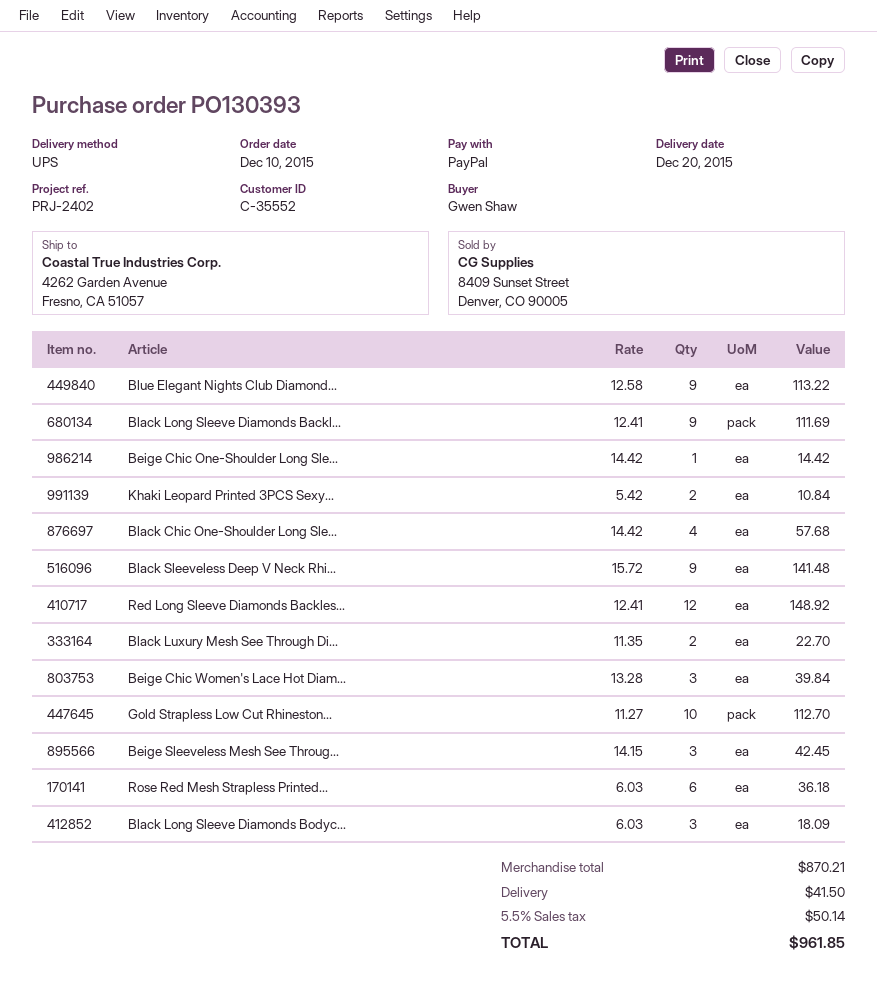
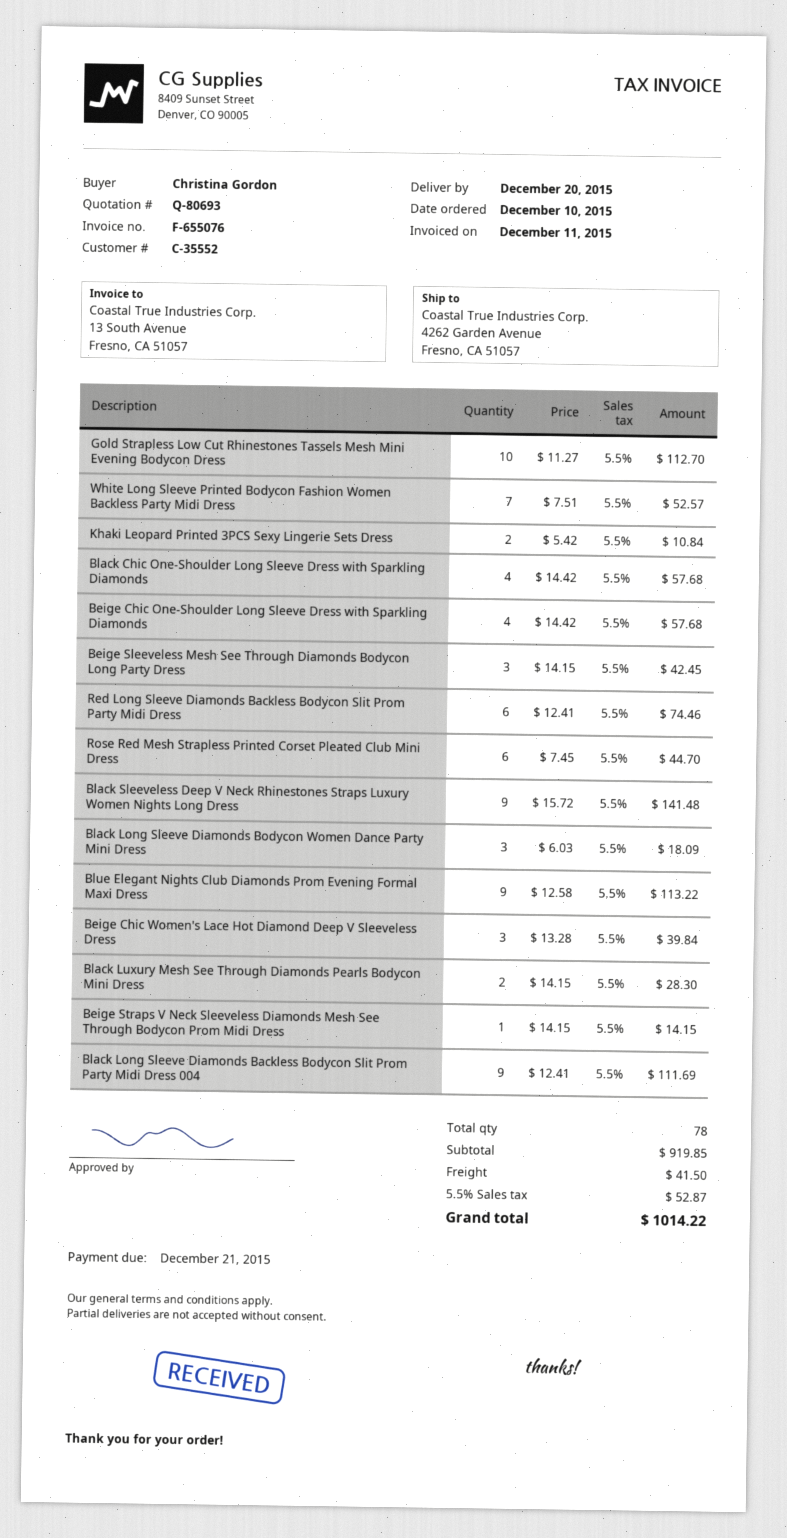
ordered by: Gwen Shaw -> Christina Gordon
Beige Chic One-Shoulder Long Sle...: 1 x 14.42 = 14.42 -> 4 x 14.42 = 57.68
Red Long Sleeve Diamonds Backles...: 12 x 12.41 = 148.92 -> 6 x 12.41 = 74.46
Black Luxury Mesh See Through Di...: 2 x 11.35 = 22.70 -> 2 x 14.15 = 28.30
Rose Red Mesh Strapless Printed...: 6 x 6.03 = 36.18 -> 6 x 7.45 = 44.70
White Long Sleeve Printed Bodycon Fashion Women Backless Party Midi Dress: none -> 7 x 7.51 = 52.57
Beige Straps V Neck Sleeveless Diamonds Mesh See Through Bodycon Prom Midi Dress: none -> 1 x 14.15 = 14.15
subtotal: 870.21 -> 919.85
tax: 5.5% = 50.14 -> 5.5% = 52.87
total: 961.85 -> 1014.22

